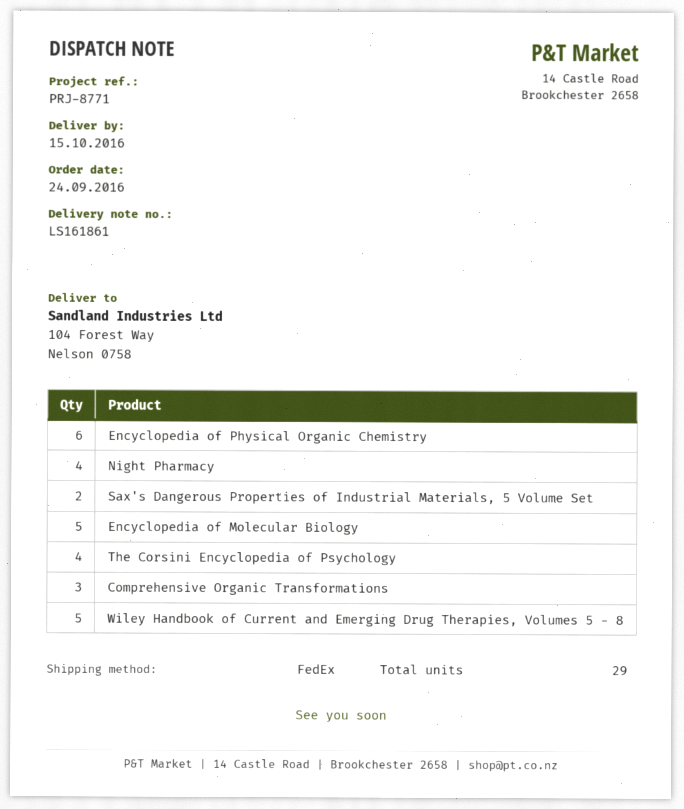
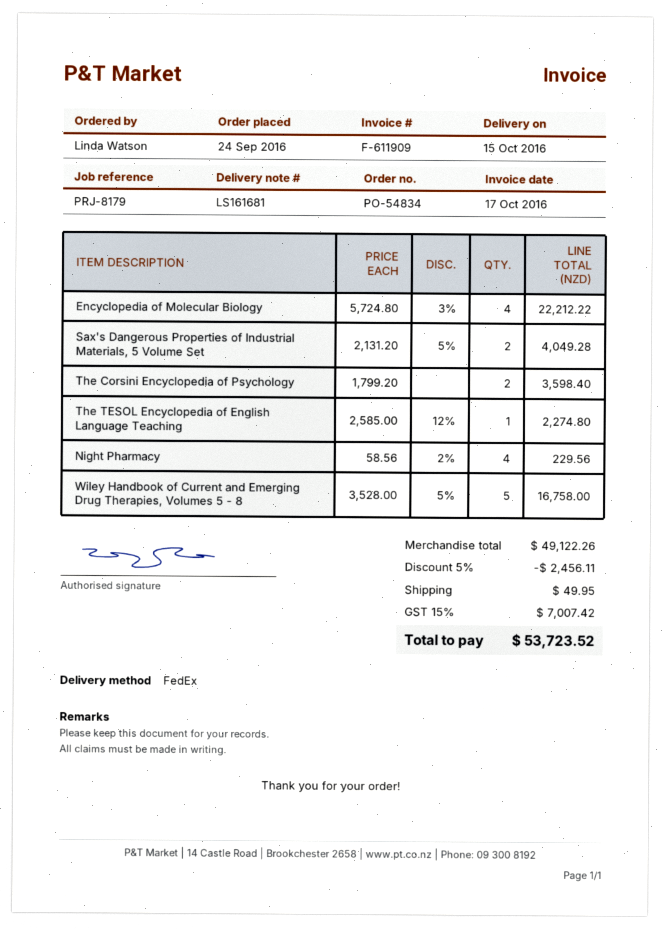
delivery note number: LS161861 -> LS161681
reference: PRJ-8771 -> PRJ-8179
Encyclopedia of Physical Organic Chemistry: 6 -> none
Encyclopedia of Molecular Biology: 5 -> 4
The Corsini Encyclopedia of Psychology: 4 -> 2
Comprehensive Organic Transformations: 3 -> none
The TESOL Encyclopedia of English Language Teaching: none -> 1

